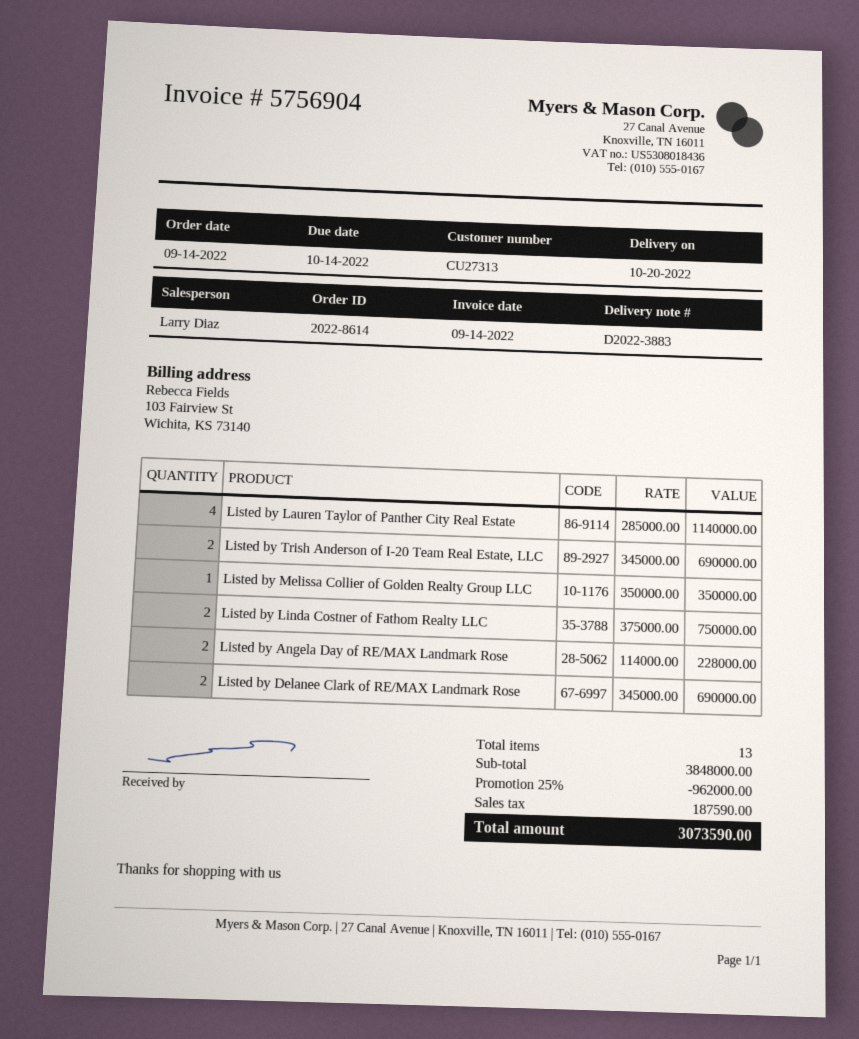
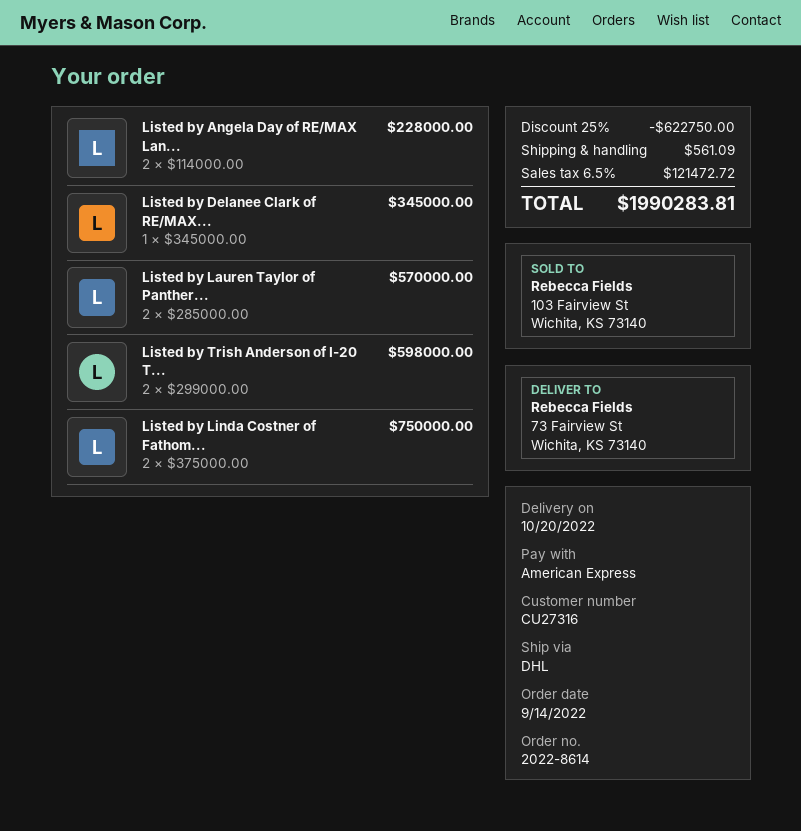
customer number: CU27313 -> CU27316
Listed by Lauren Taylor of Panther City Real Estate: 4 x 285000.00 = 1140000.00 -> 2 x 285000.00 = 570000.00
Listed by Trish Anderson of I-20 Team Real Estate, LLC: 2 x 345000.00 = 690000.00 -> 2 x 299000.00 = 598000.00
Listed by Melissa Collier of Golden Realty Group LLC: 1 x 350000.00 = 350000.00 -> none
Listed by Delanee Clark of RE/MAX Landmark Rose: 2 x 345000.00 = 690000.00 -> 1 x 345000.00 = 345000.00
discount: 25% = 962000.00 -> 25% = 622750.00
shipping: none -> 561.09
tax: 187590.00 -> 121472.72
total: 3073590.00 -> 1990283.81

